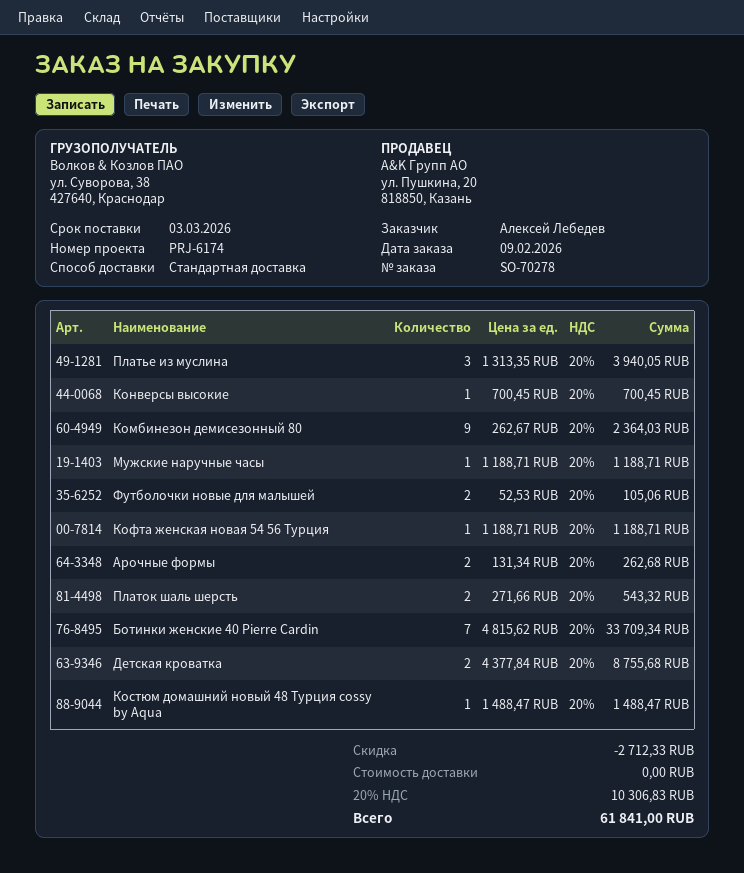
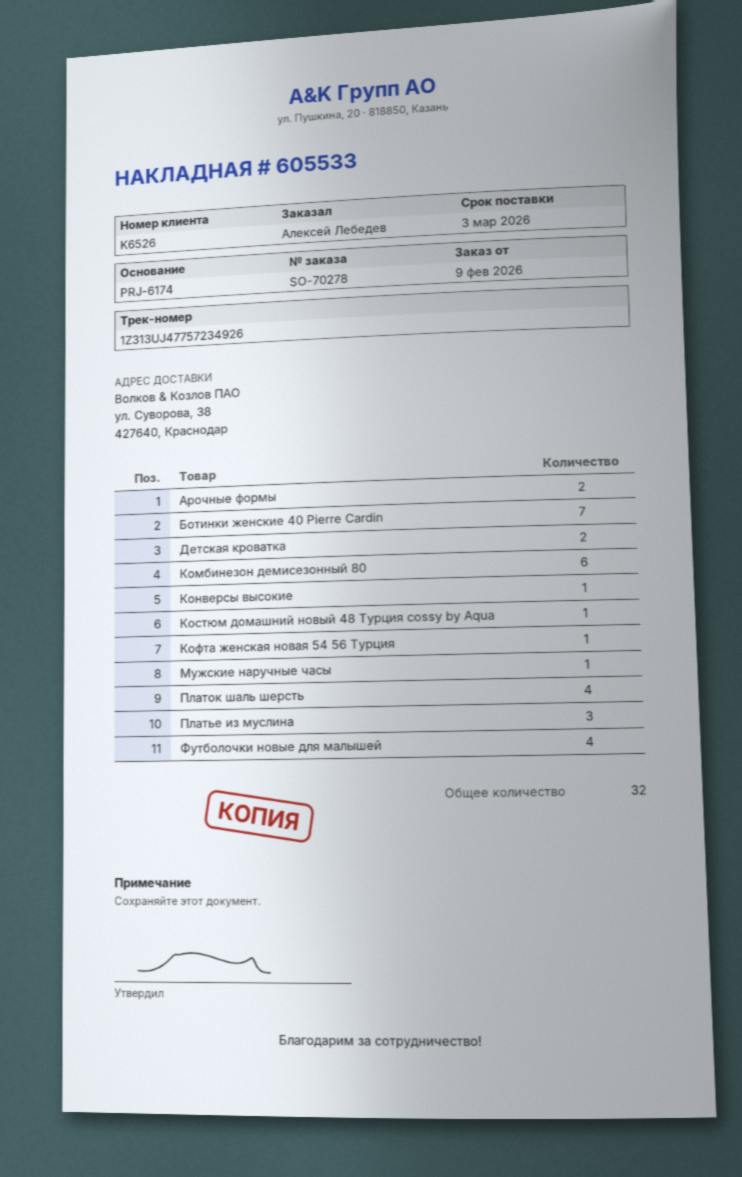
Комбинезон демисезонный 80: 9 -> 6
Футболочки новые для малышей: 2 -> 4
Платок шаль шерсть: 2 -> 4

